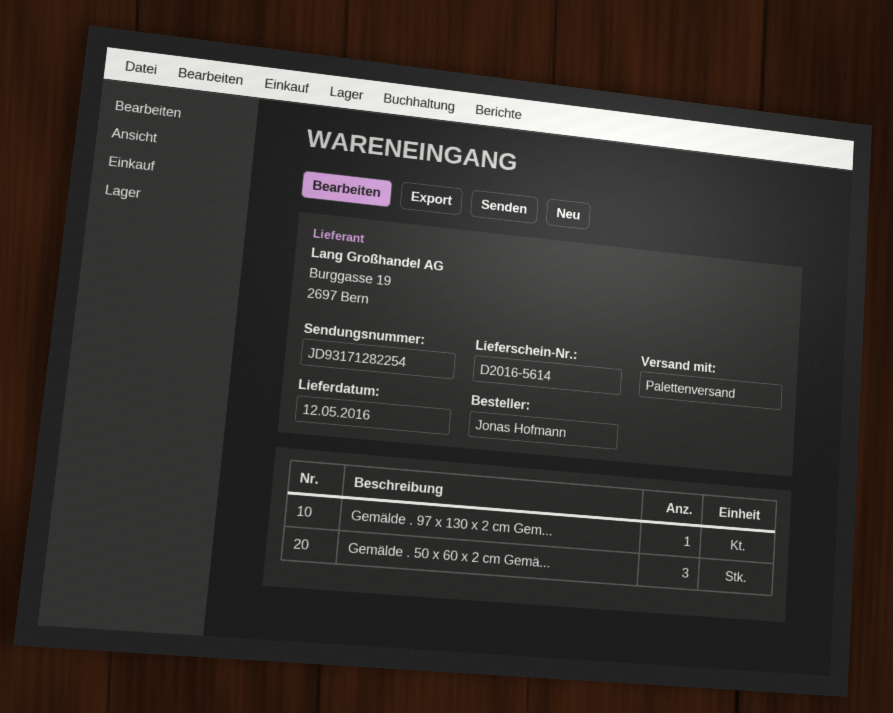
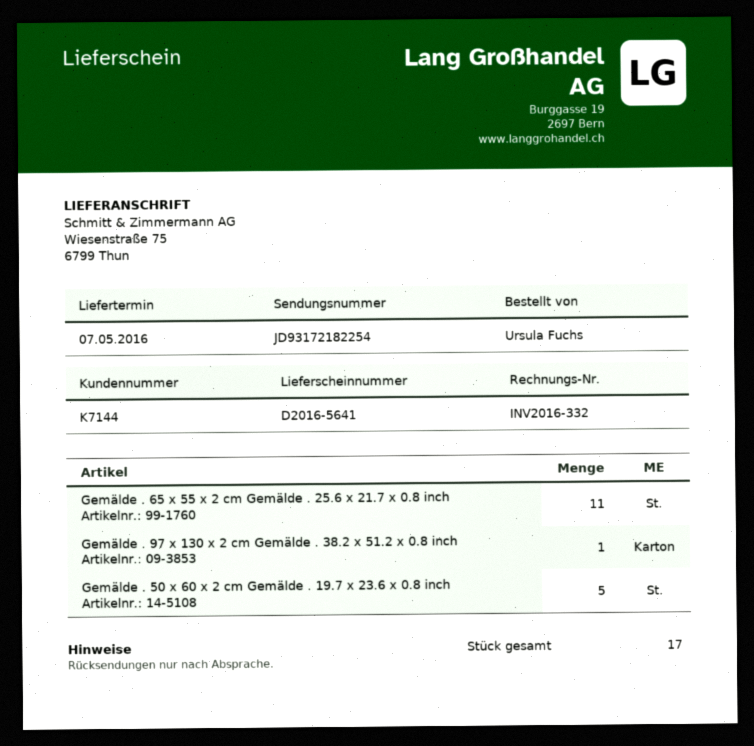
delivery note number: D2016-5614 -> D2016-5641
delivery date: 2016-05-12 -> 2016-05-07
ordered by: Jonas Hofmann -> Ursula Fuchs
tracking number: JD93171282254 -> JD93172182254
Gemälde . 50 x 60 x 2 cm Gemä...: 3 -> 5
Gemälde . 65 x 55 x 2 cm Gemälde . 25.6 x 21.7 x 0.8 inch: none -> 11

